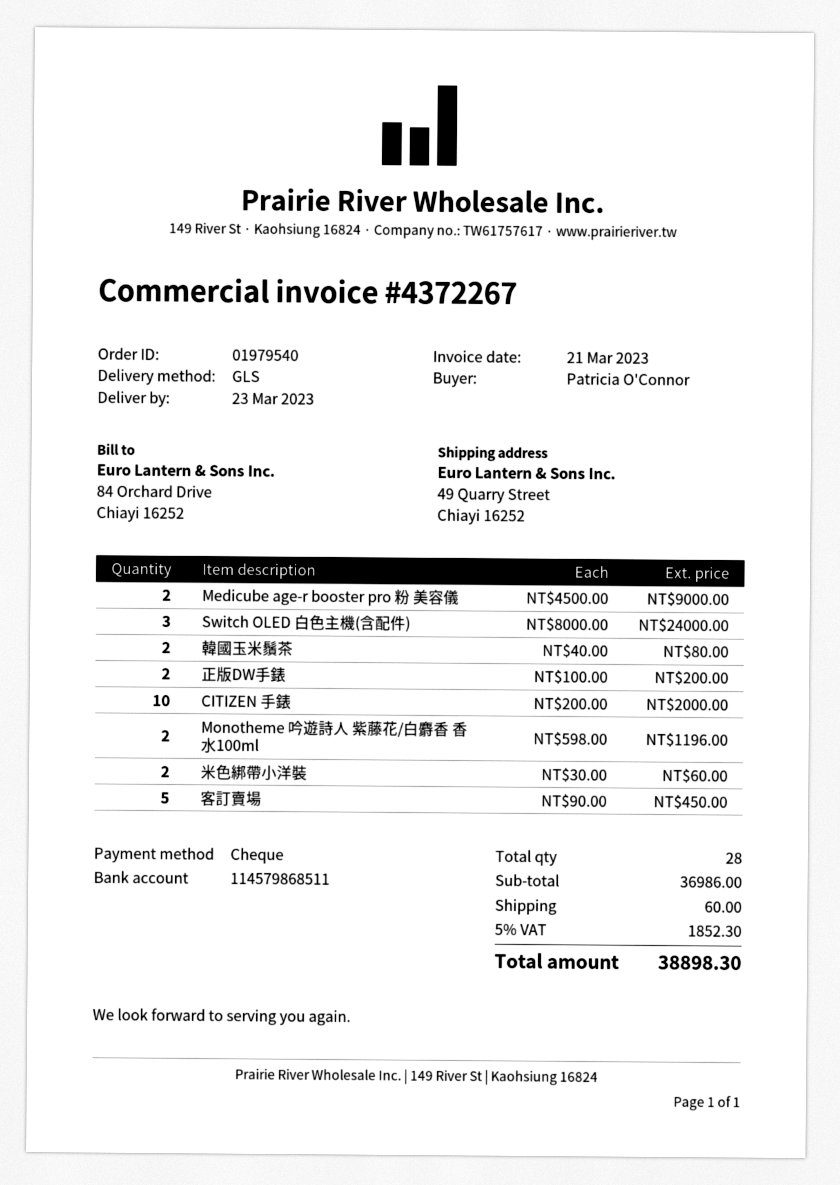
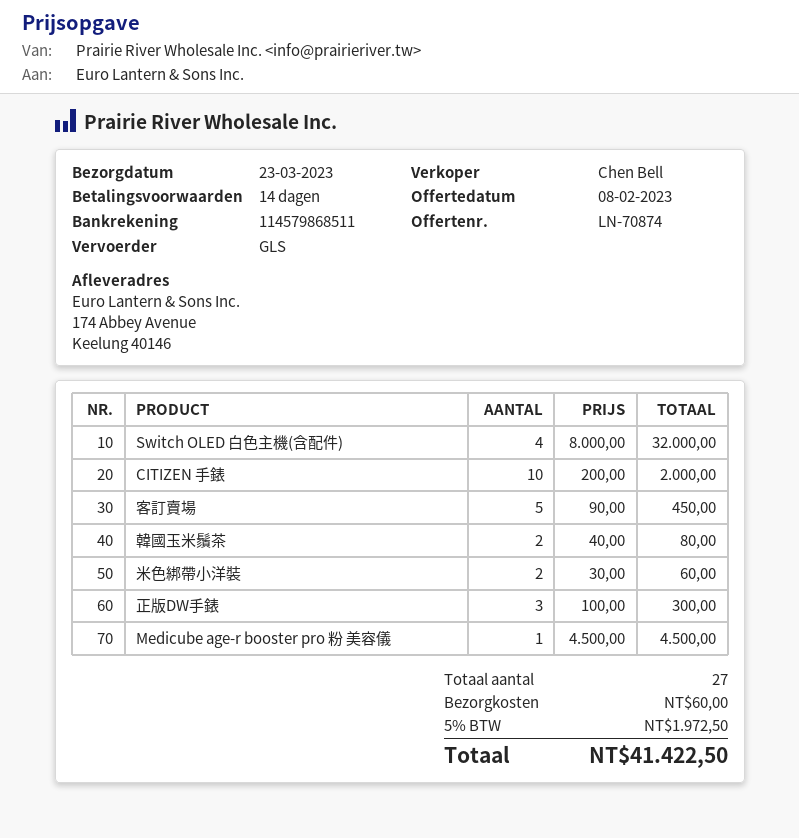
ship to: 49 Quarry Street, Chiayi 16252 -> 174 Abbey Avenue, Keelung 40146
Medicube age-r booster pro 粉 美容儀: 2 x 4500.00 = 9000.00 -> 1 x 4500.00 = 4500.00
Switch OLED 白色主機(含配件): 3 x 8000.00 = 24000.00 -> 4 x 8000.00 = 32000.00
正版DW手錶: 2 x 100.00 = 200.00 -> 3 x 100.00 = 300.00
Monotheme 吟遊詩人 紫藤花/白麝香 香水100ml: 2 x 598.00 = 1196.00 -> none
total quantity: 28 -> 27
tax: 5% = 1852.30 -> 5% = 1972.50
total: 38898.30 -> 41422.50

